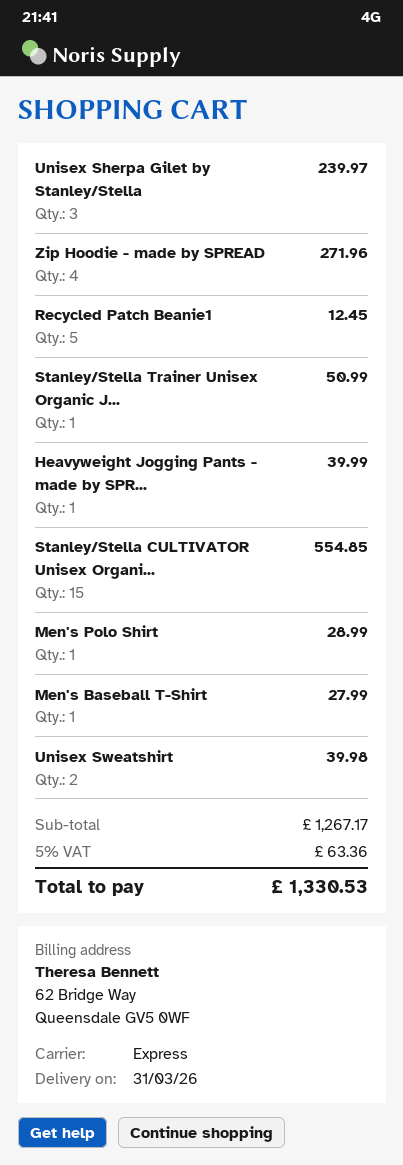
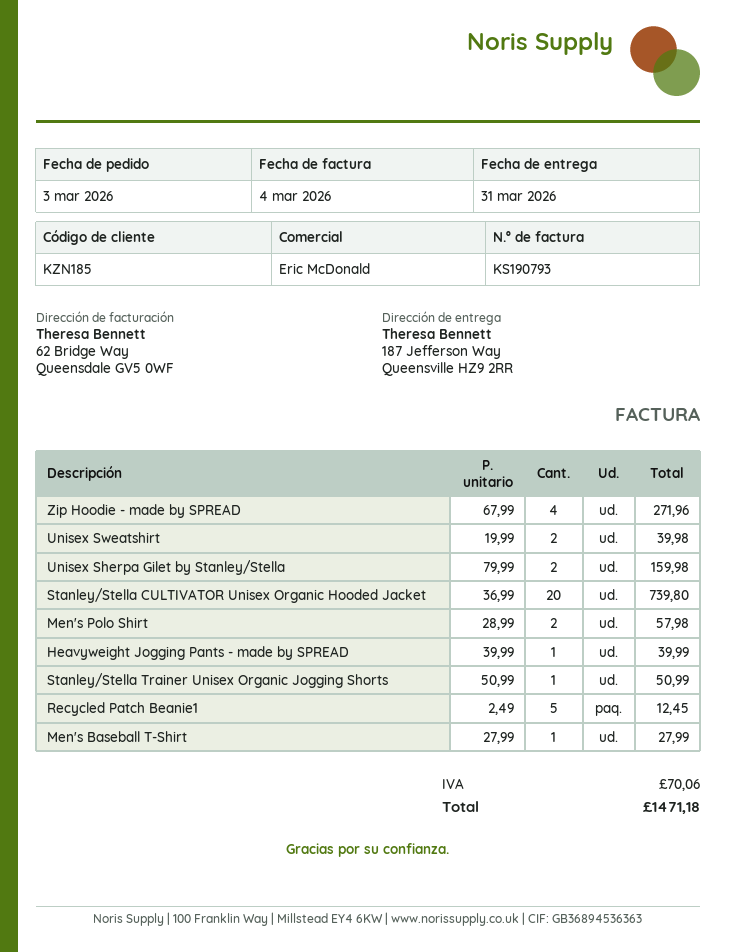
Unisex Sherpa Gilet by Stanley/Stella: 3 for 239.97 -> 2 for 159.98
Stanley/Stella CULTIVATOR Unisex Organi...: 15 for 554.85 -> 20 for 739.80
Men's Polo Shirt: 1 for 28.99 -> 2 for 57.98
tax: 63.36 -> 70.06
total: 1330.53 -> 1471.18

